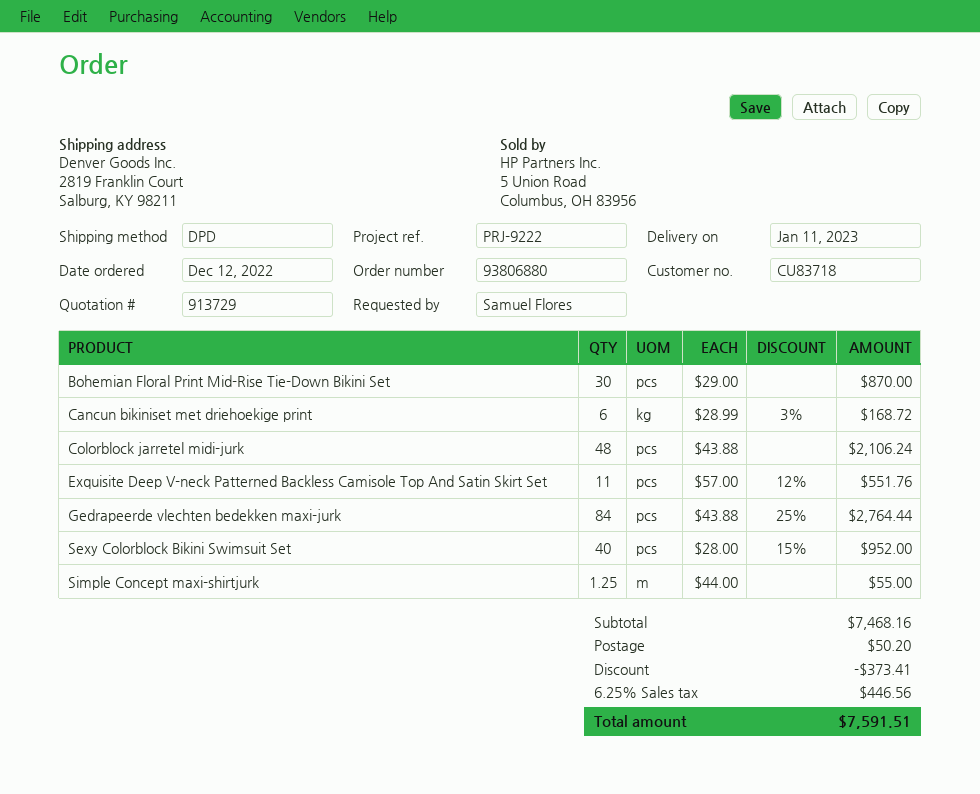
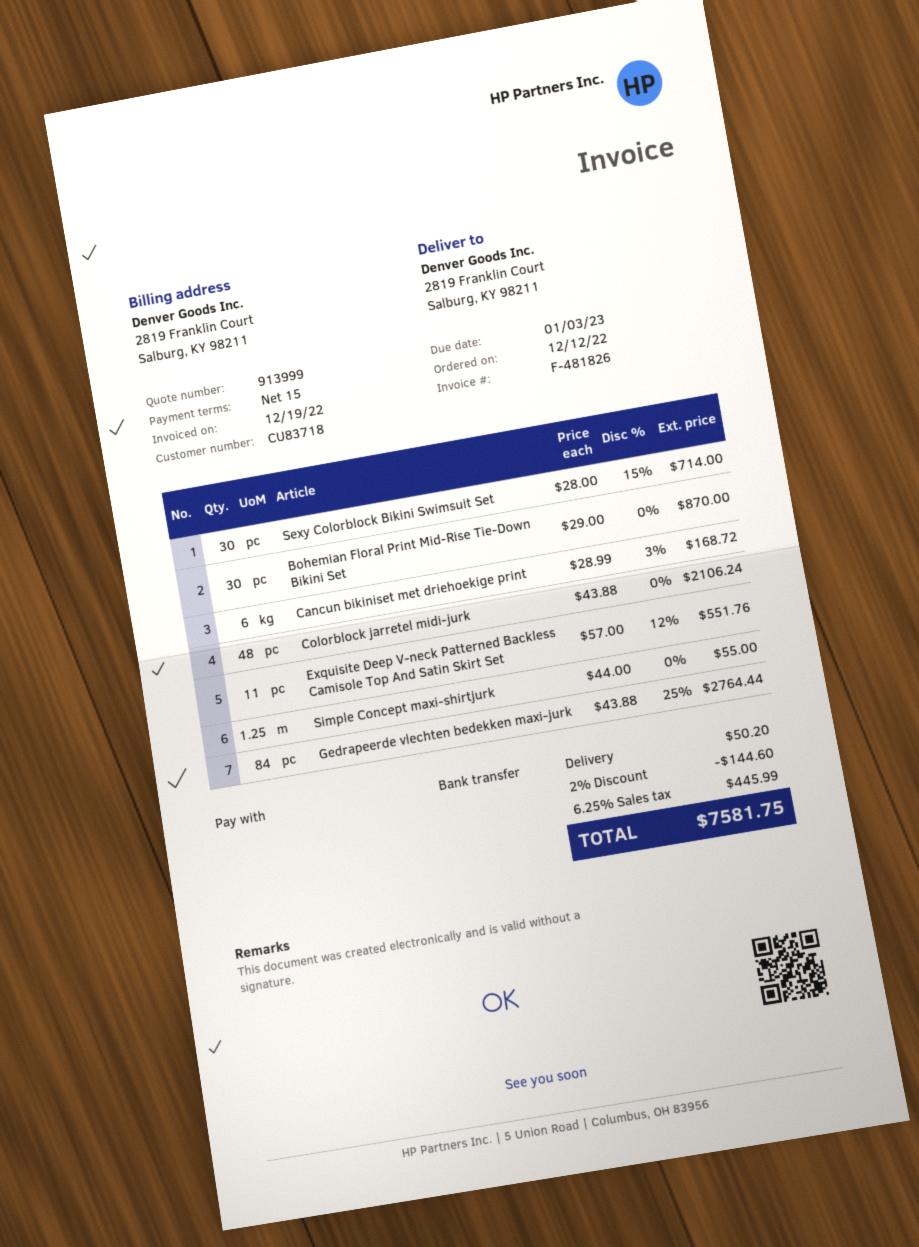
quote number: 913729 -> 913999
Sexy Colorblock Bikini Swimsuit Set: 40 x 28.00 - 15% = 952.00 -> 30 x 28.00 - 15% = 714.00
discount: 373.41 -> 144.60
tax: 6.25% = 446.56 -> 6.25% = 445.99
total: 7591.51 -> 7581.75

